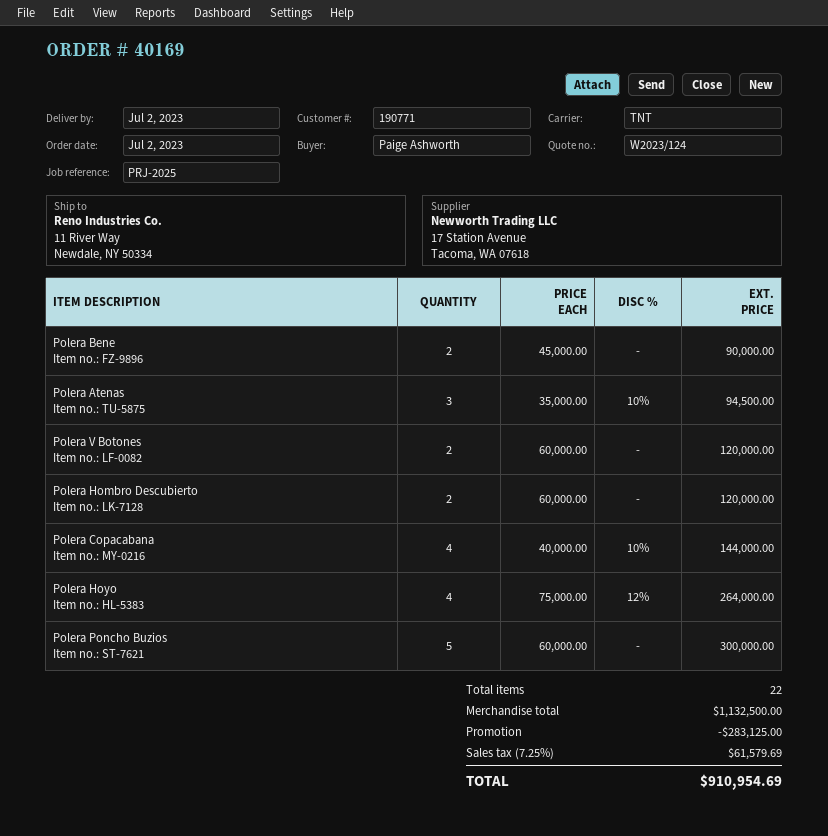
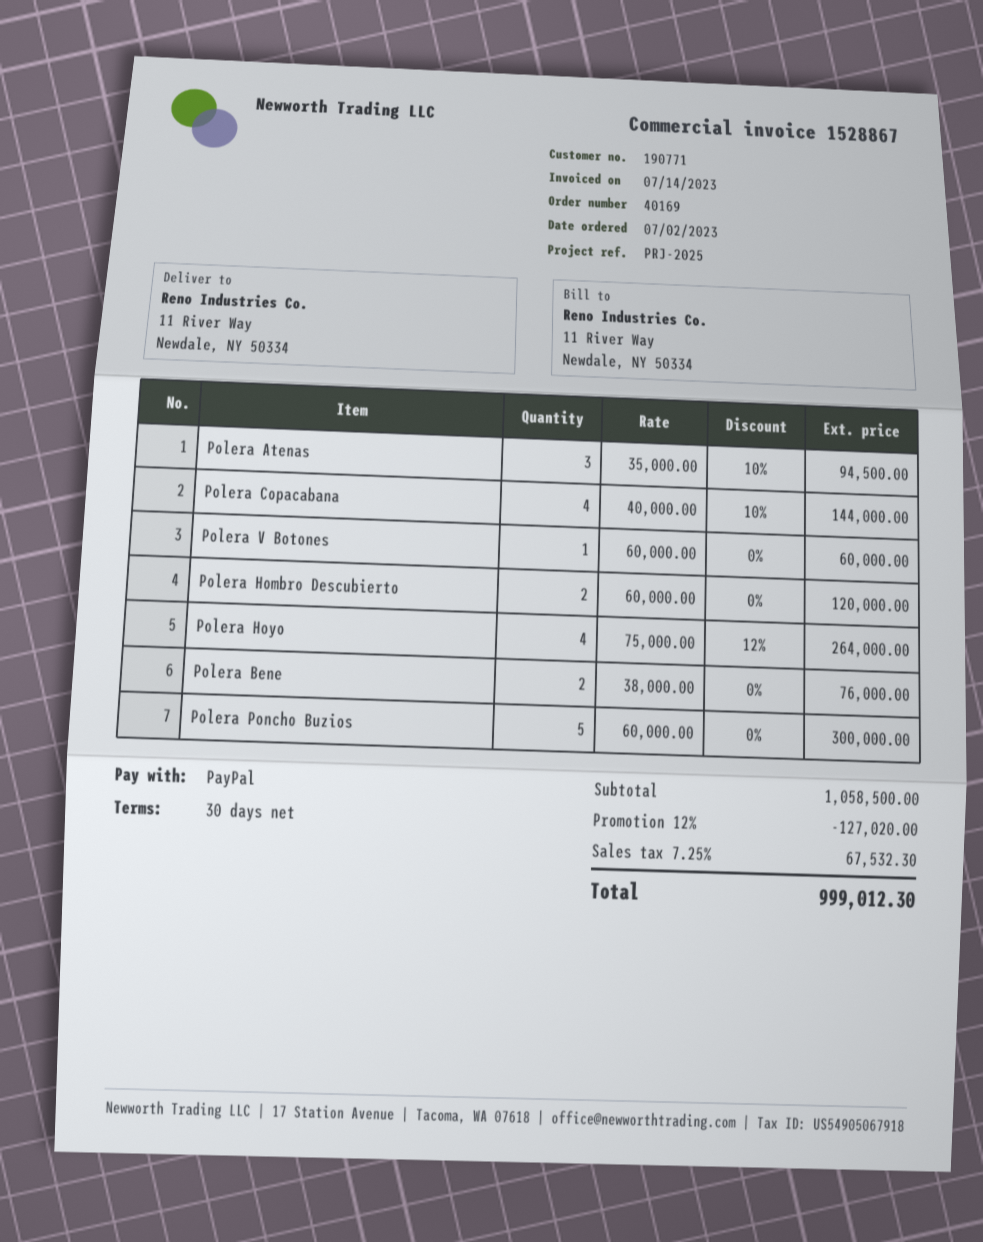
Polera Bene: 2 x 45000.00 = 90000.00 -> 2 x 38000.00 = 76000.00
Polera V Botones: 2 x 60000.00 = 120000.00 -> 1 x 60000.00 = 60000.00
subtotal: 1132500.00 -> 1058500.00
discount: 283125.00 -> 127020.00
tax: 7.25% = 61579.69 -> 7.25% = 67532.30
total: 910954.69 -> 999012.30

